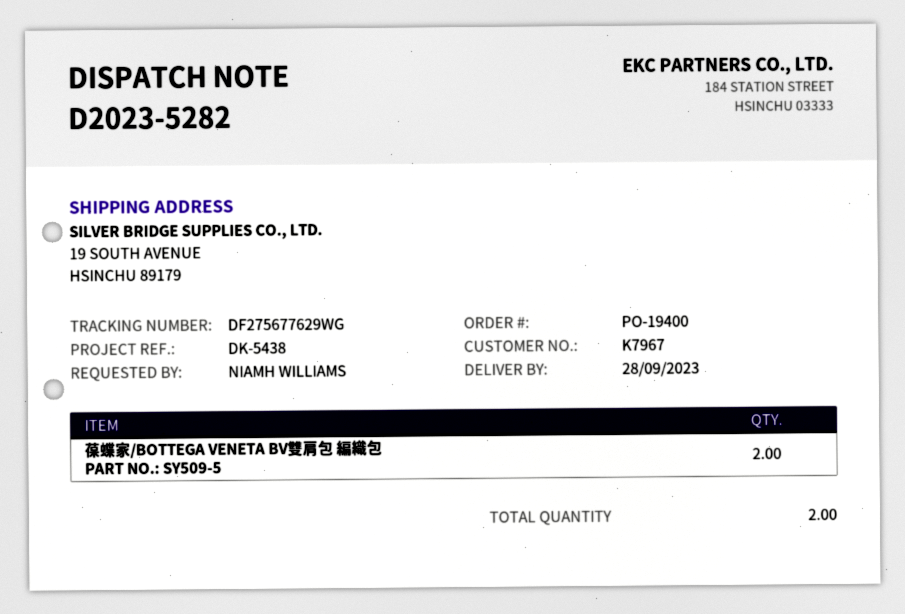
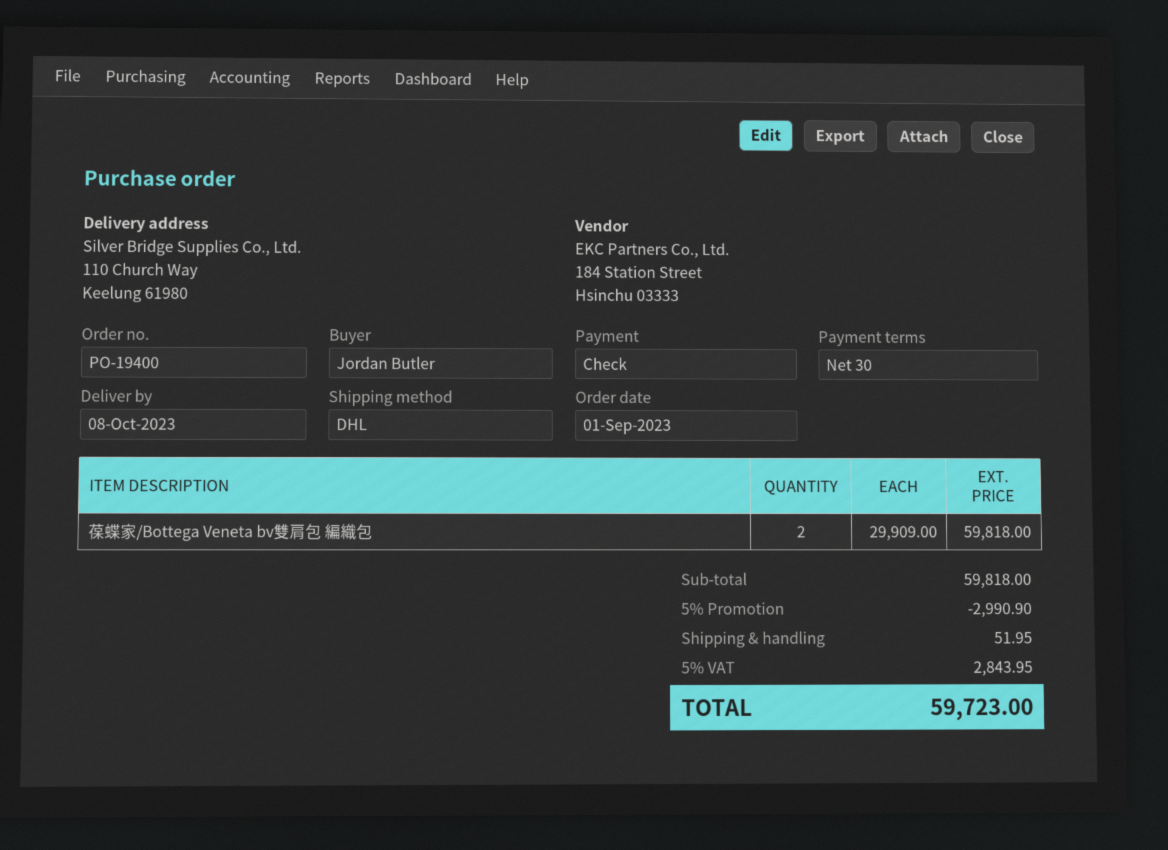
delivery date: 2023-09-28 -> 2023-10-08
ordered by: NIAMH WILLIAMS -> Jordan Butler
ship to: 19 SOUTH AVENUE, HSINCHU 89179 -> 110 Church Way, Keelung 61980

